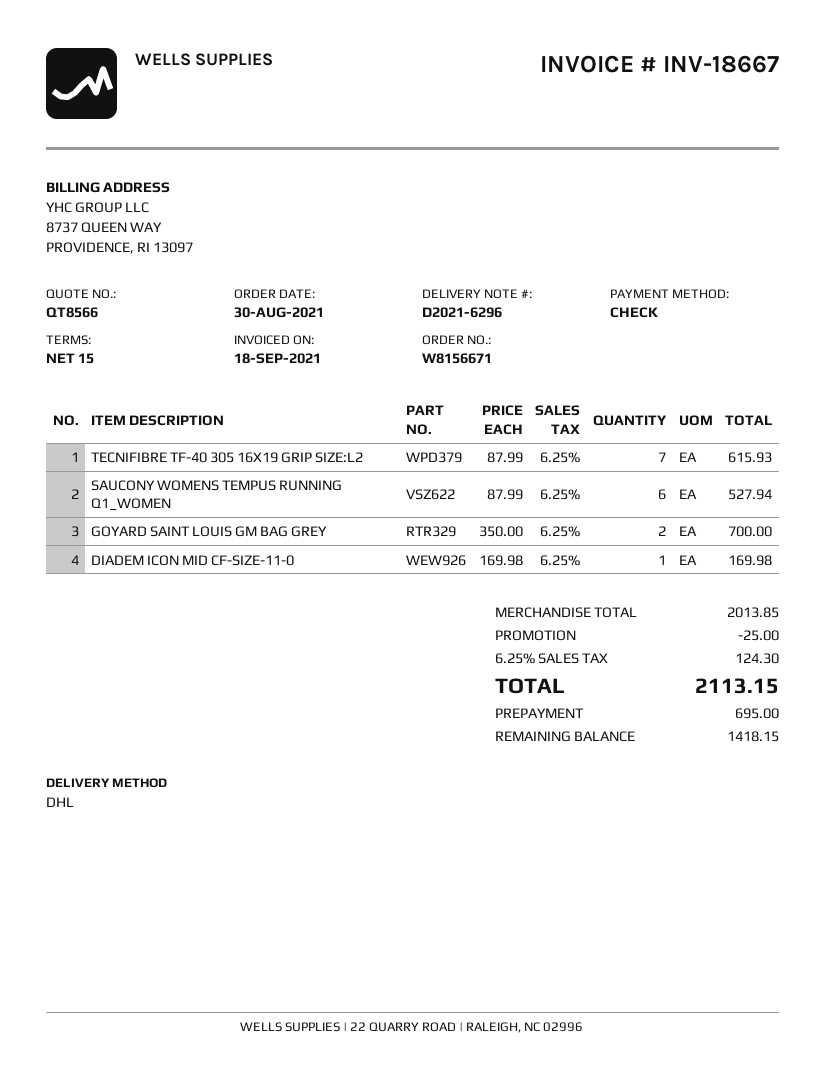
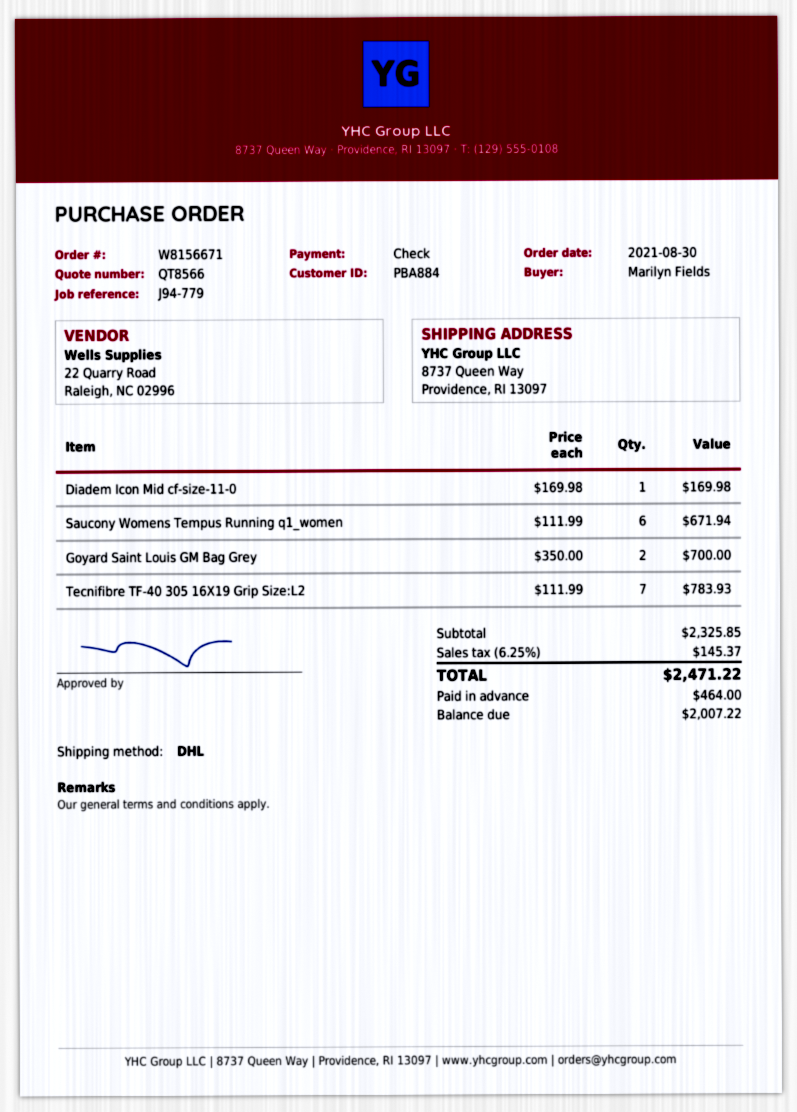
TECNIFIBRE TF-40 305 16X19 GRIP SIZE:L2: 7 x 87.99 = 615.93 -> 7 x 111.99 = 783.93
SAUCONY WOMENS TEMPUS RUNNING Q1_WOMEN: 6 x 87.99 = 527.94 -> 6 x 111.99 = 671.94
subtotal: 2013.85 -> 2325.85
discount: 25.00 -> none
tax: 6.25% = 124.30 -> 6.25% = 145.37
total: 2113.15 -> 2471.22
deposit: 695.00 -> 464.00
balance: 1418.15 -> 2007.22

